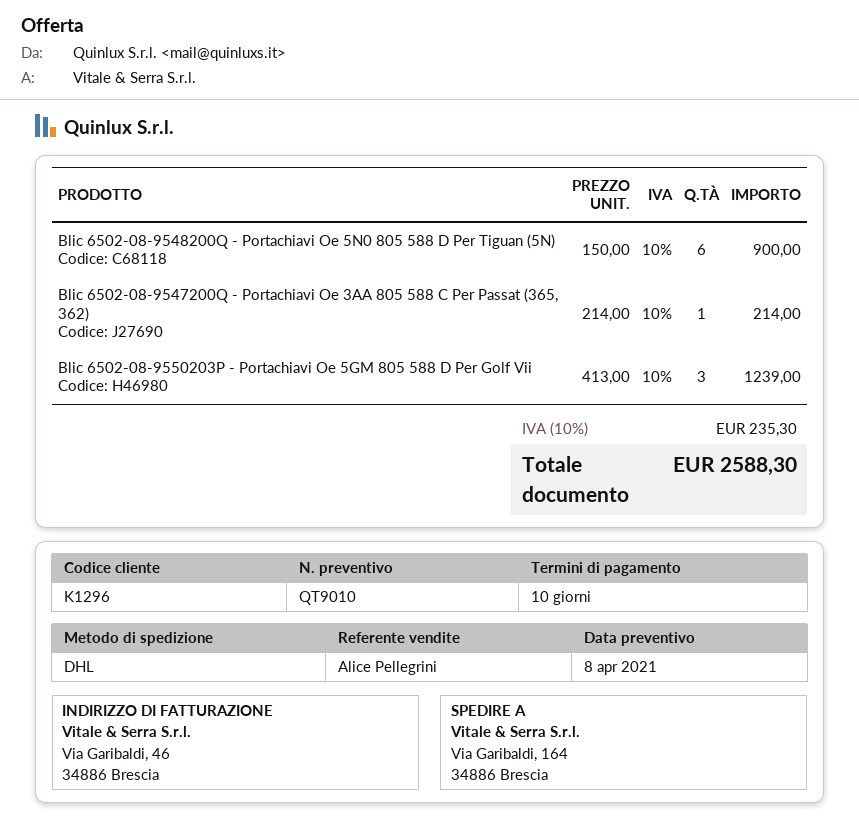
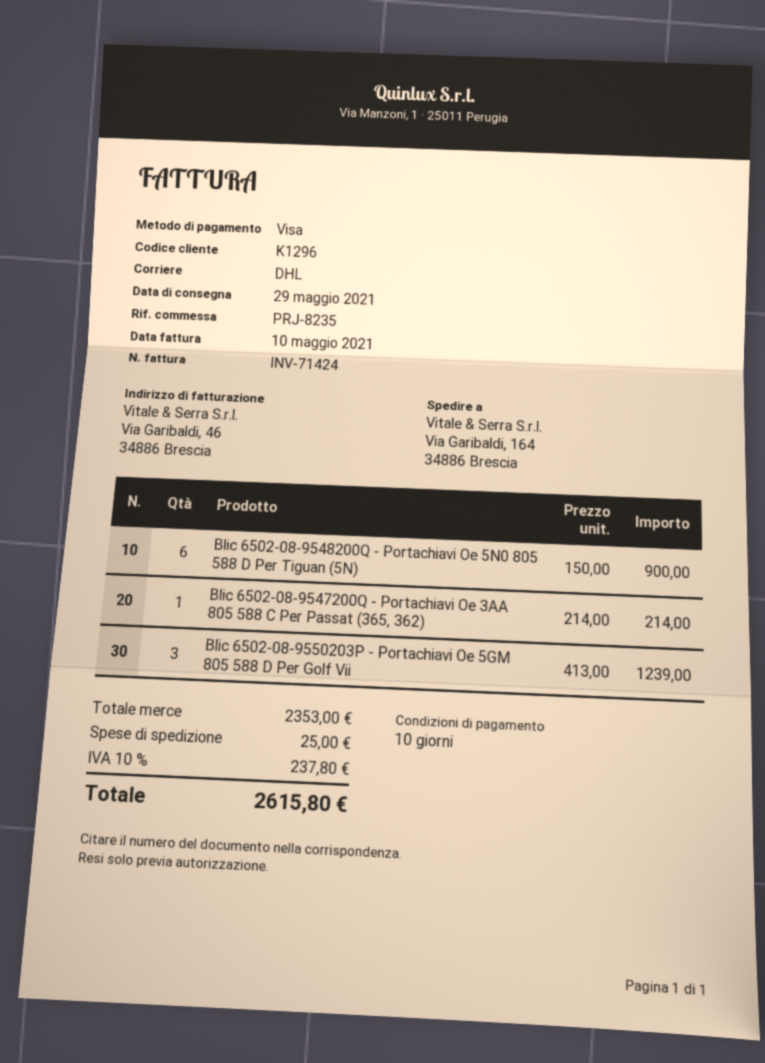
shipping: none -> 25.00
tax: 10% = 235.30 -> 10% = 237.80
total: 2588.30 -> 2615.80

